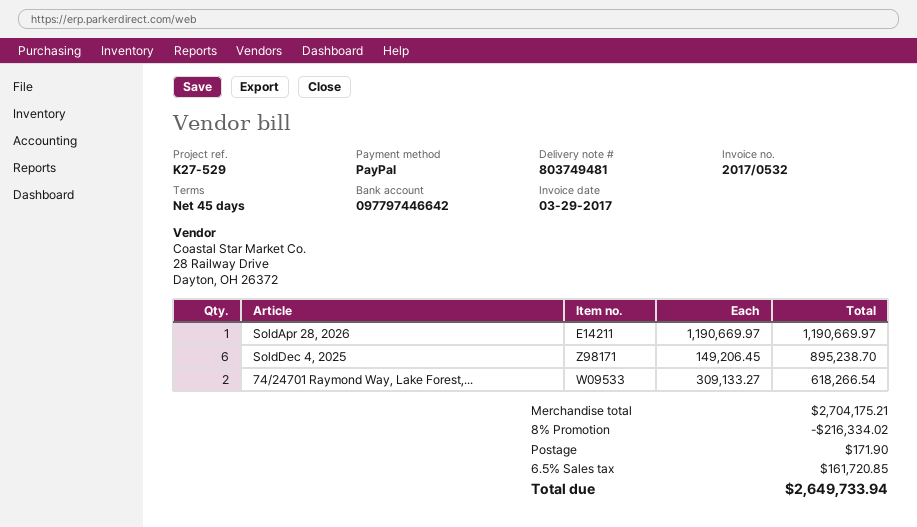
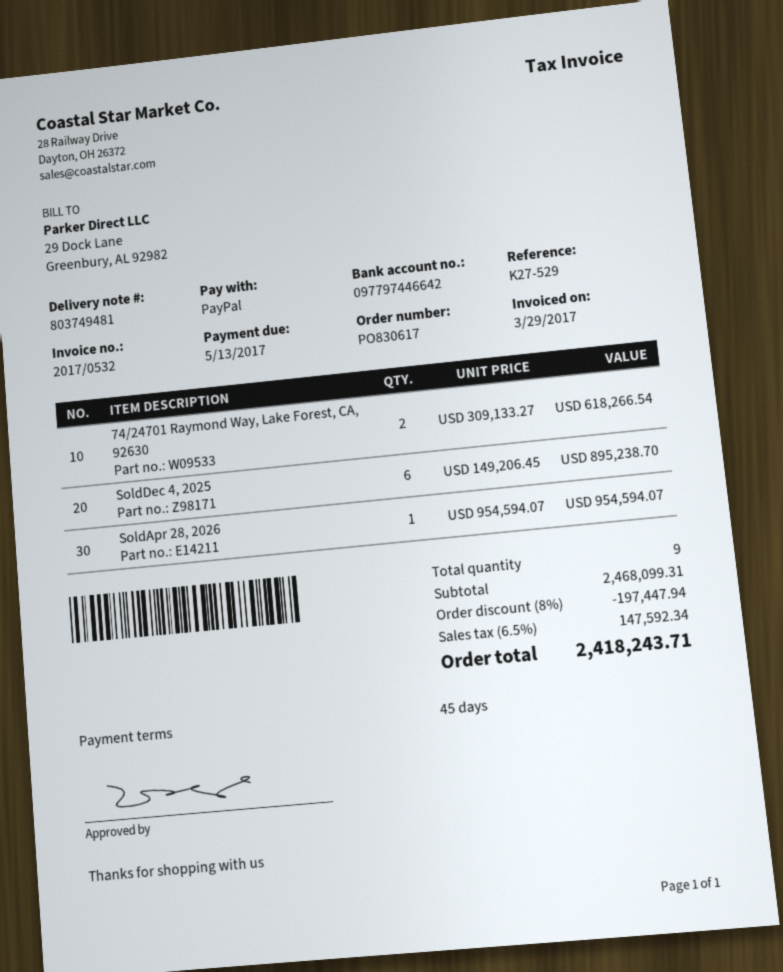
SoldApr 28, 2026: 1 x 1190669.97 = 1190669.97 -> 1 x 954594.07 = 954594.07
subtotal: 2704175.21 -> 2468099.31
discount: 8% = 216334.02 -> 8% = 197447.94
shipping: 171.90 -> none
tax: 6.5% = 161720.85 -> 6.5% = 147592.34
total: 2649733.94 -> 2418243.71

